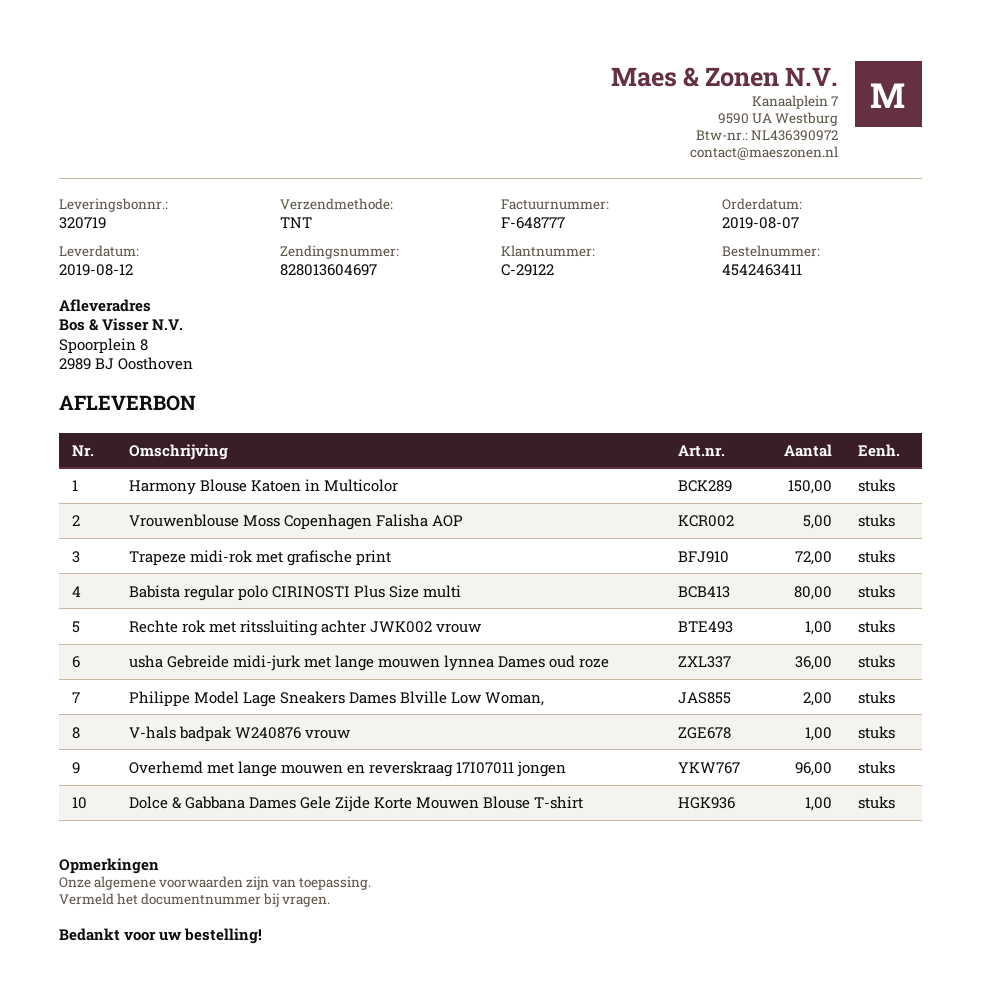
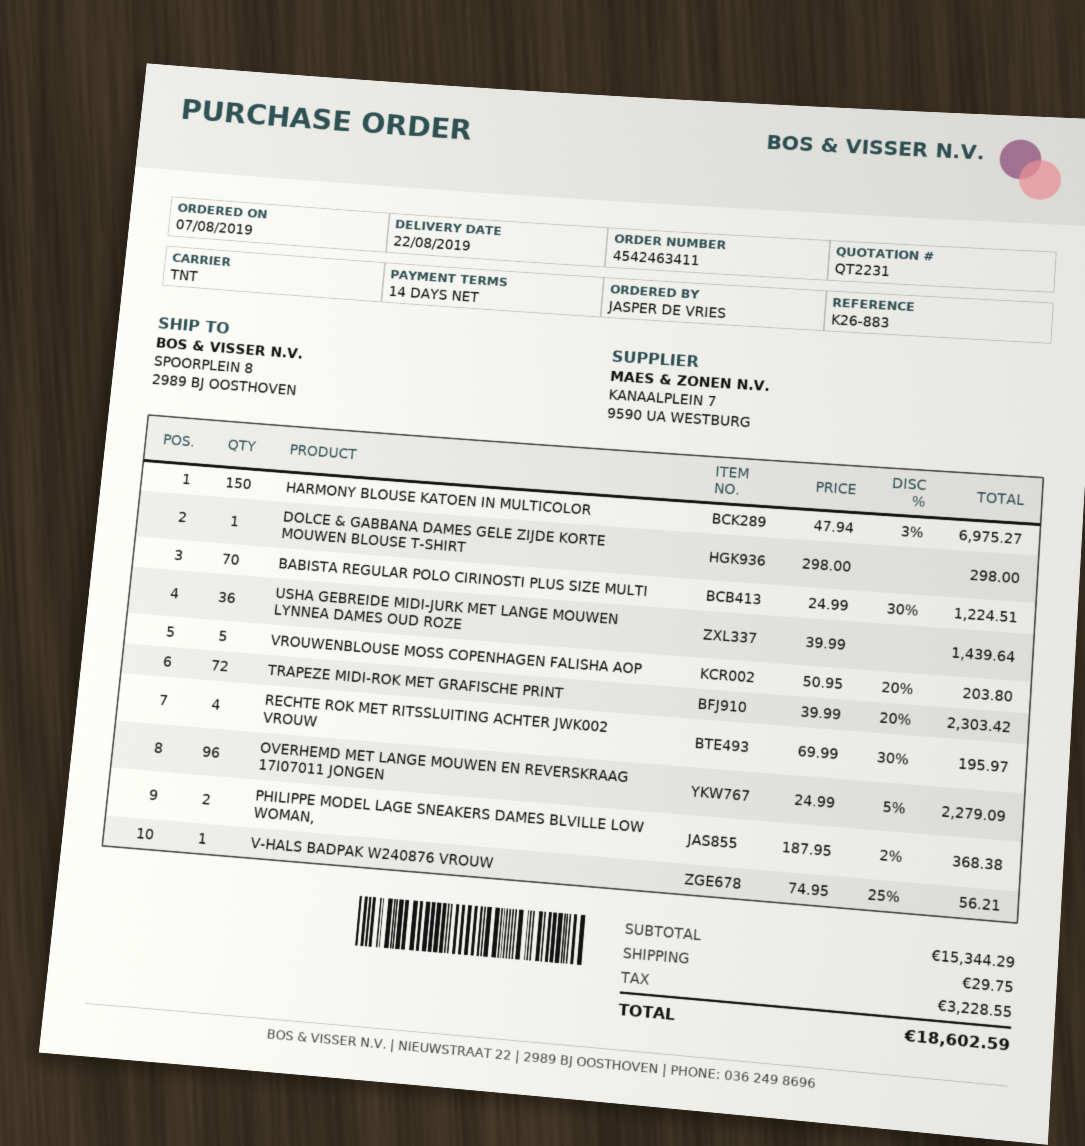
delivery date: 2019-08-12 -> 2019-08-22
Babista regular polo CIRINOSTI Plus Size multi: 80 -> 70
Rechte rok met ritssluiting achter JWK002 vrouw: 1 -> 4

